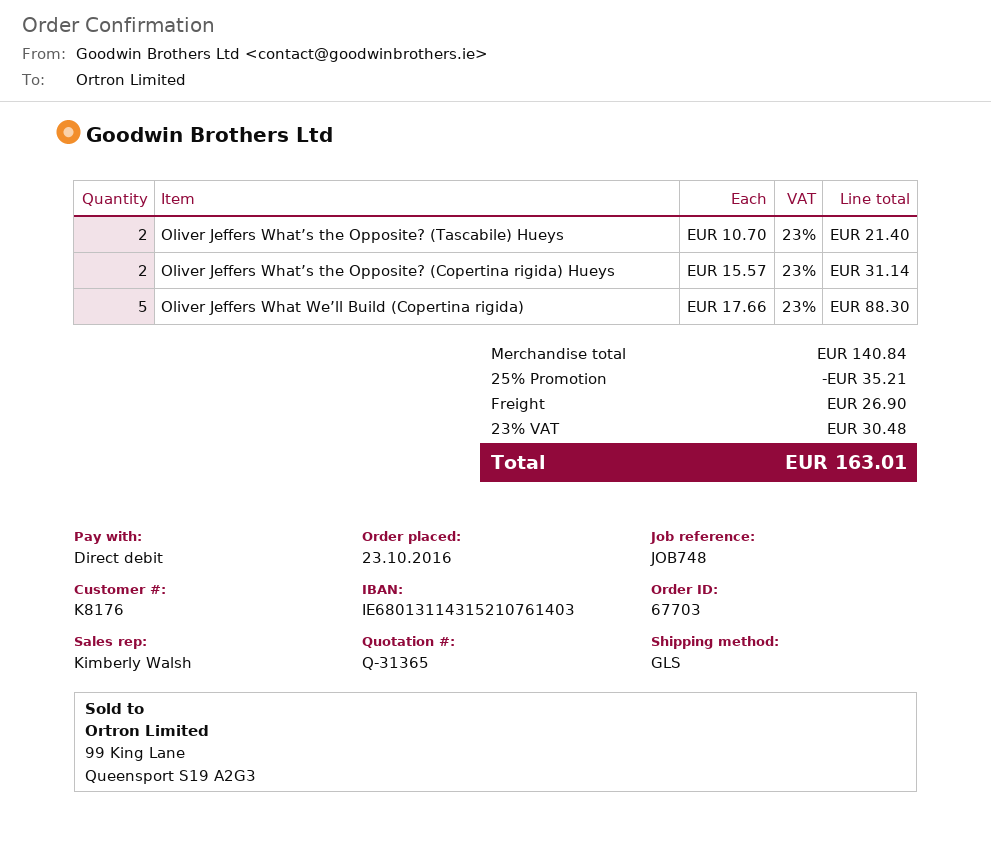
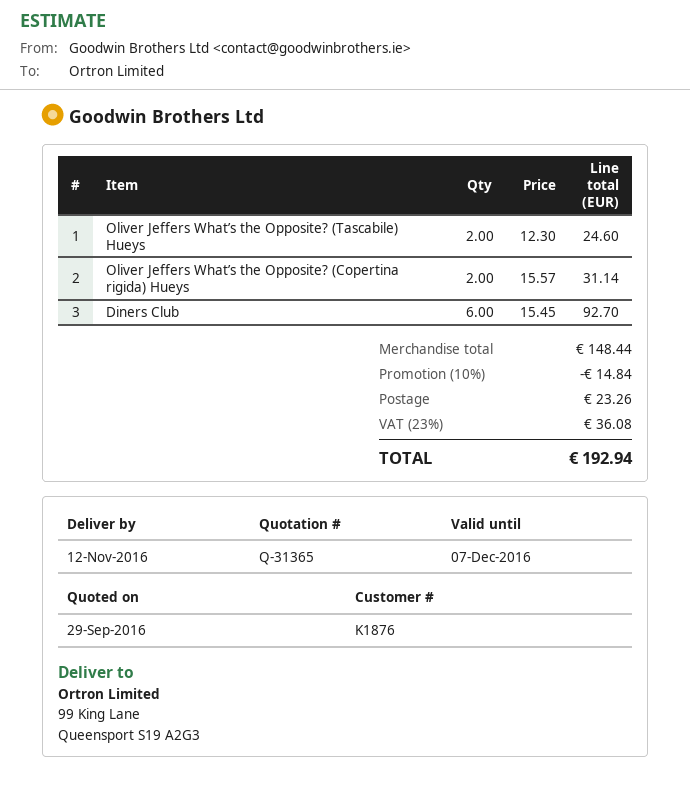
customer number: K8176 -> K1876
Oliver Jeffers What’s the Opposite? (Tascabile) Hueys: 2 x 10.70 = 21.40 -> 2 x 12.30 = 24.60
Oliver Jeffers What We’ll Build (Copertina rigida): 5 x 17.66 = 88.30 -> none
Diners Club: none -> 6 x 15.45 = 92.70
subtotal: 140.84 -> 148.44
discount: 25% = 35.21 -> 10% = 14.84
shipping: 26.90 -> 23.26
tax: 23% = 30.48 -> 23% = 36.08
total: 163.01 -> 192.94

